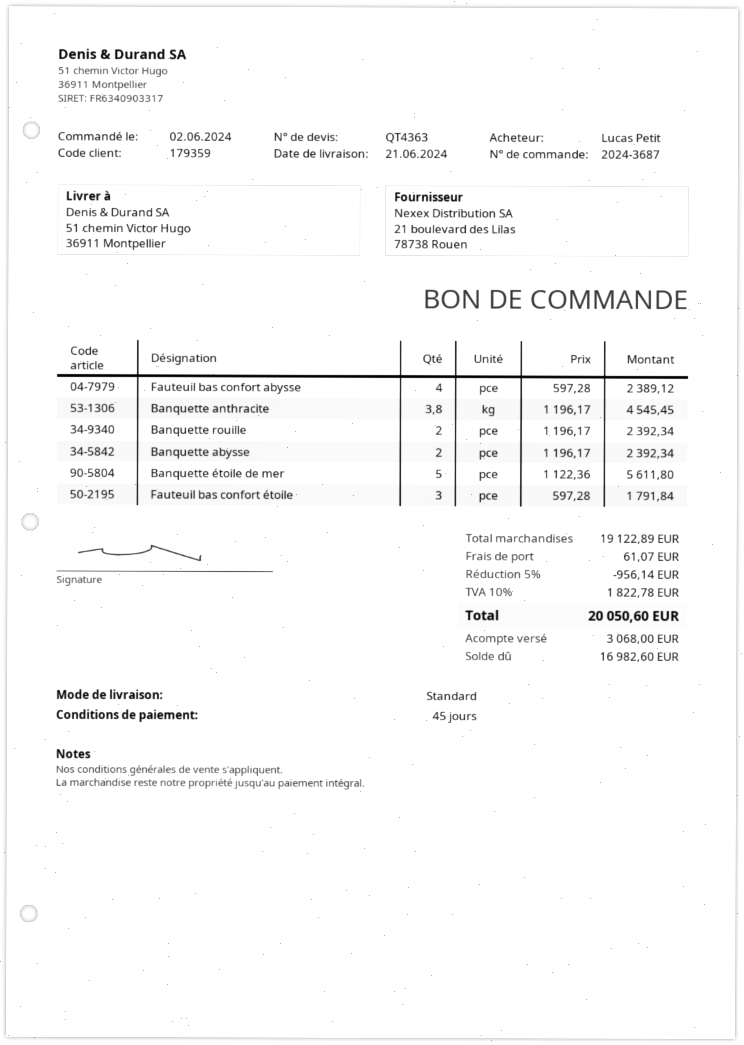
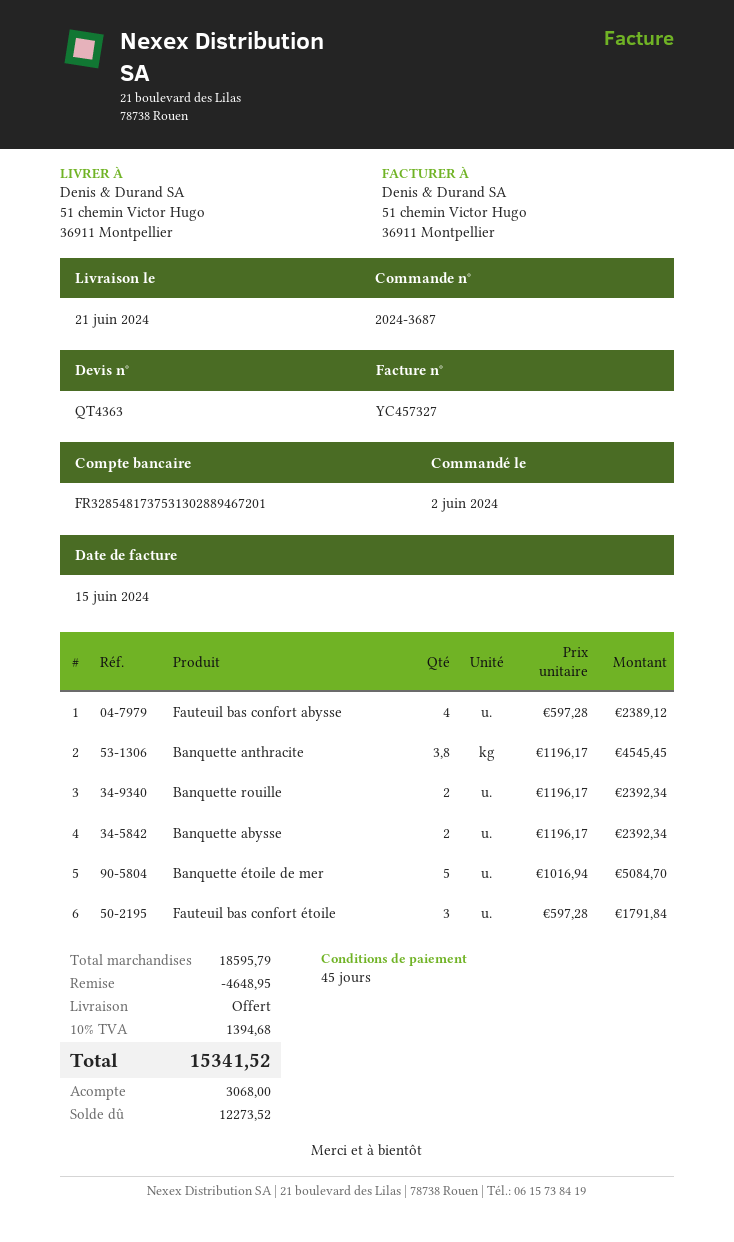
Banquette étoile de mer: 5 x 1122.36 = 5611.80 -> 5 x 1016.94 = 5084.70
subtotal: 19122.89 -> 18595.79
discount: 956.14 -> 4648.95
shipping: 61.07 -> 0.00
tax: 10% = 1822.78 -> 10% = 1394.68
total: 20050.60 -> 15341.52
balance: 16982.60 -> 12273.52

